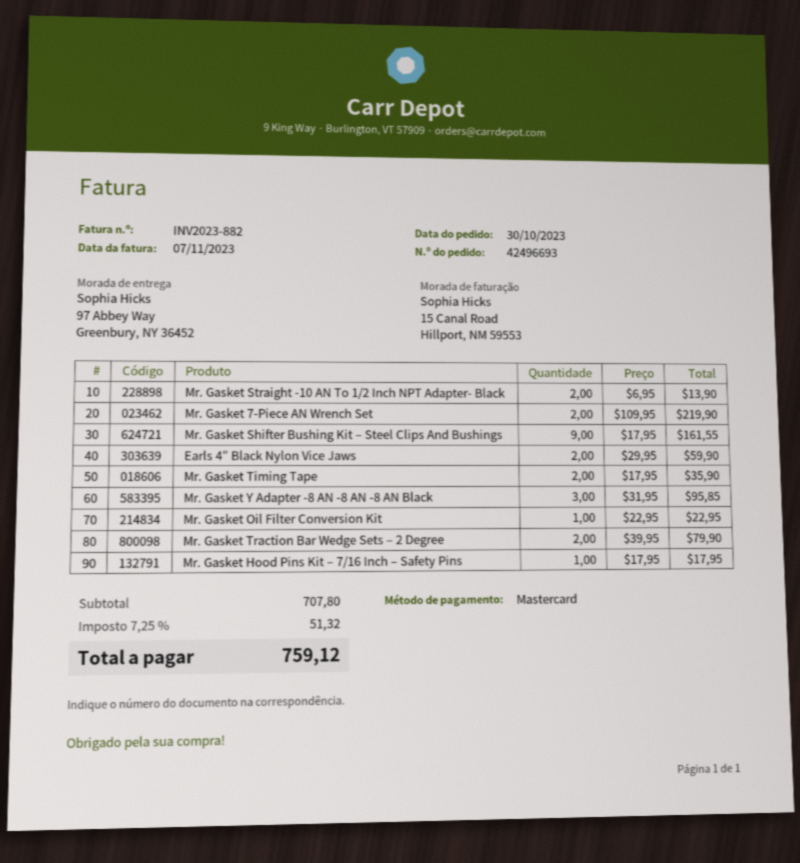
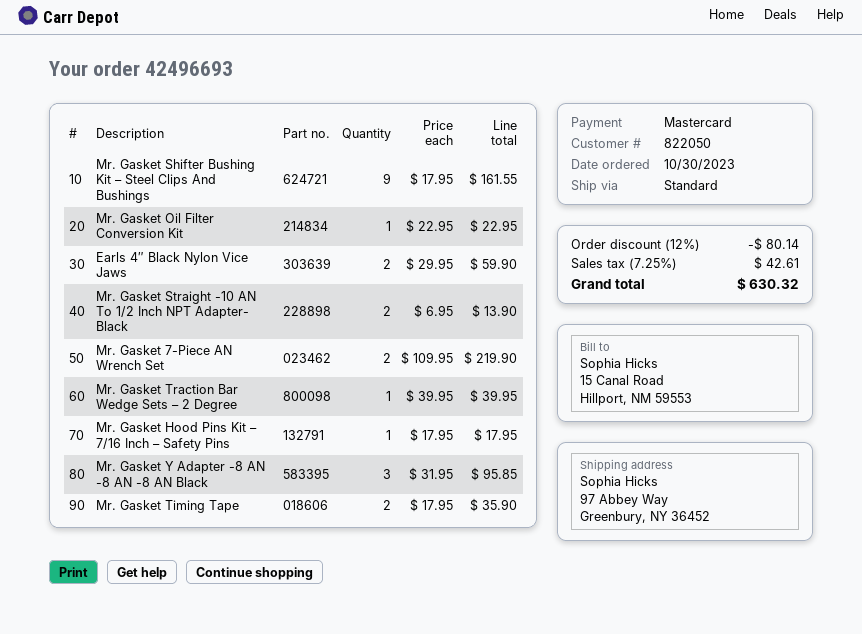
Mr. Gasket Traction Bar Wedge Sets – 2 Degree: 2 x 39.95 = 79.90 -> 1 x 39.95 = 39.95
discount: none -> 12% = 80.14
tax: 7.25% = 51.32 -> 7.25% = 42.61
total: 759.12 -> 630.32

